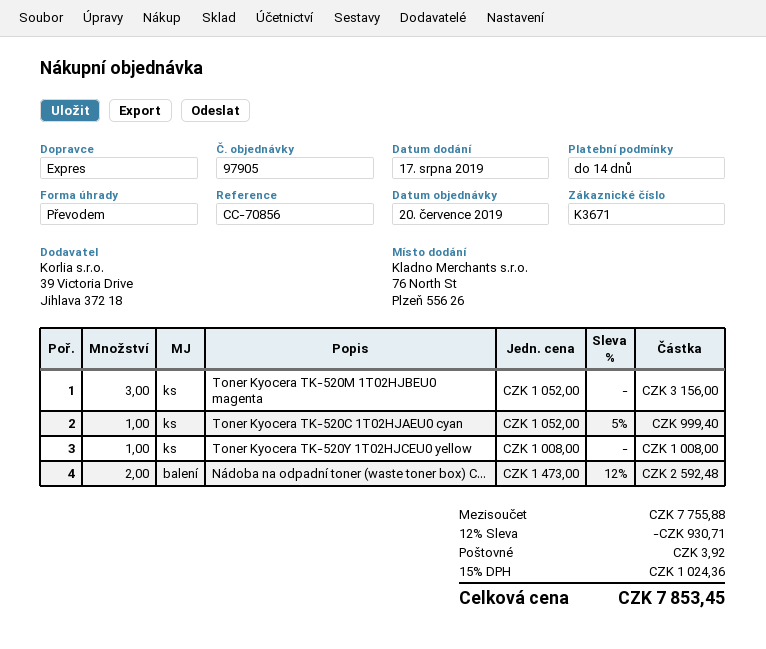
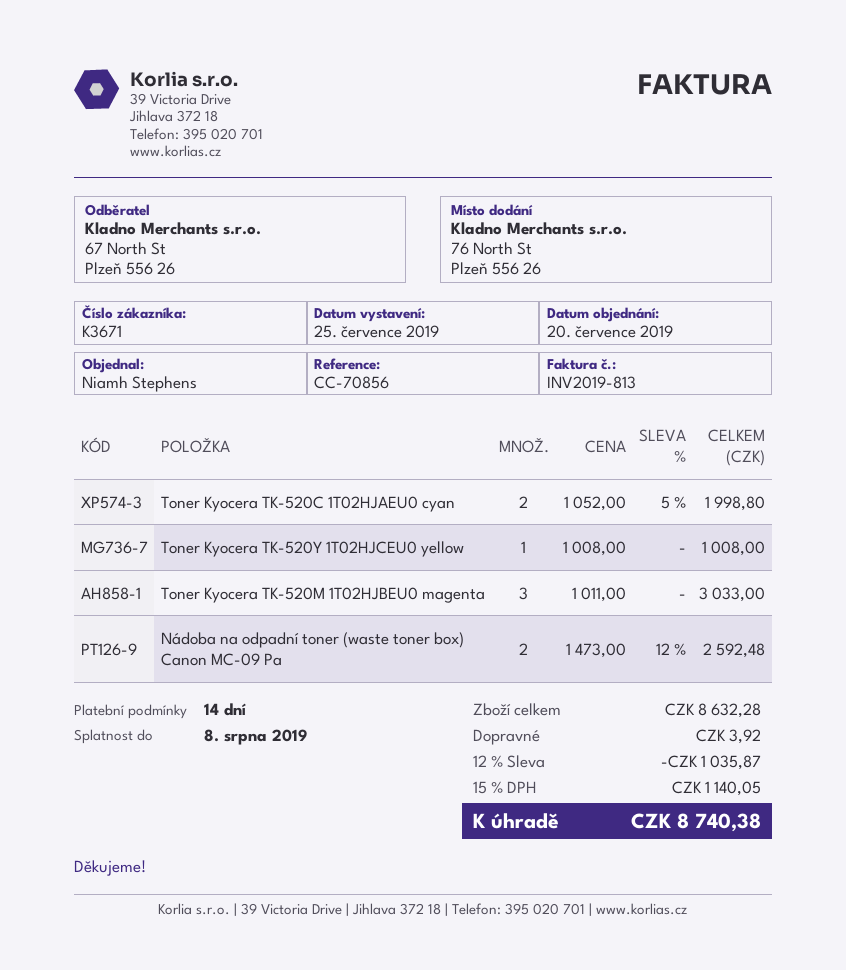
Toner Kyocera TK-520M 1T02HJBEU0 magenta: 3 x 1052.00 = 3156.00 -> 3 x 1011.00 = 3033.00
Toner Kyocera TK-520C 1T02HJAEU0 cyan: 1 x 1052.00 - 5% = 999.40 -> 2 x 1052.00 - 5% = 1998.80
subtotal: 7755.88 -> 8632.28
discount: 12% = 930.71 -> 12% = 1035.87
tax: 15% = 1024.36 -> 15% = 1140.05
total: 7853.45 -> 8740.38

